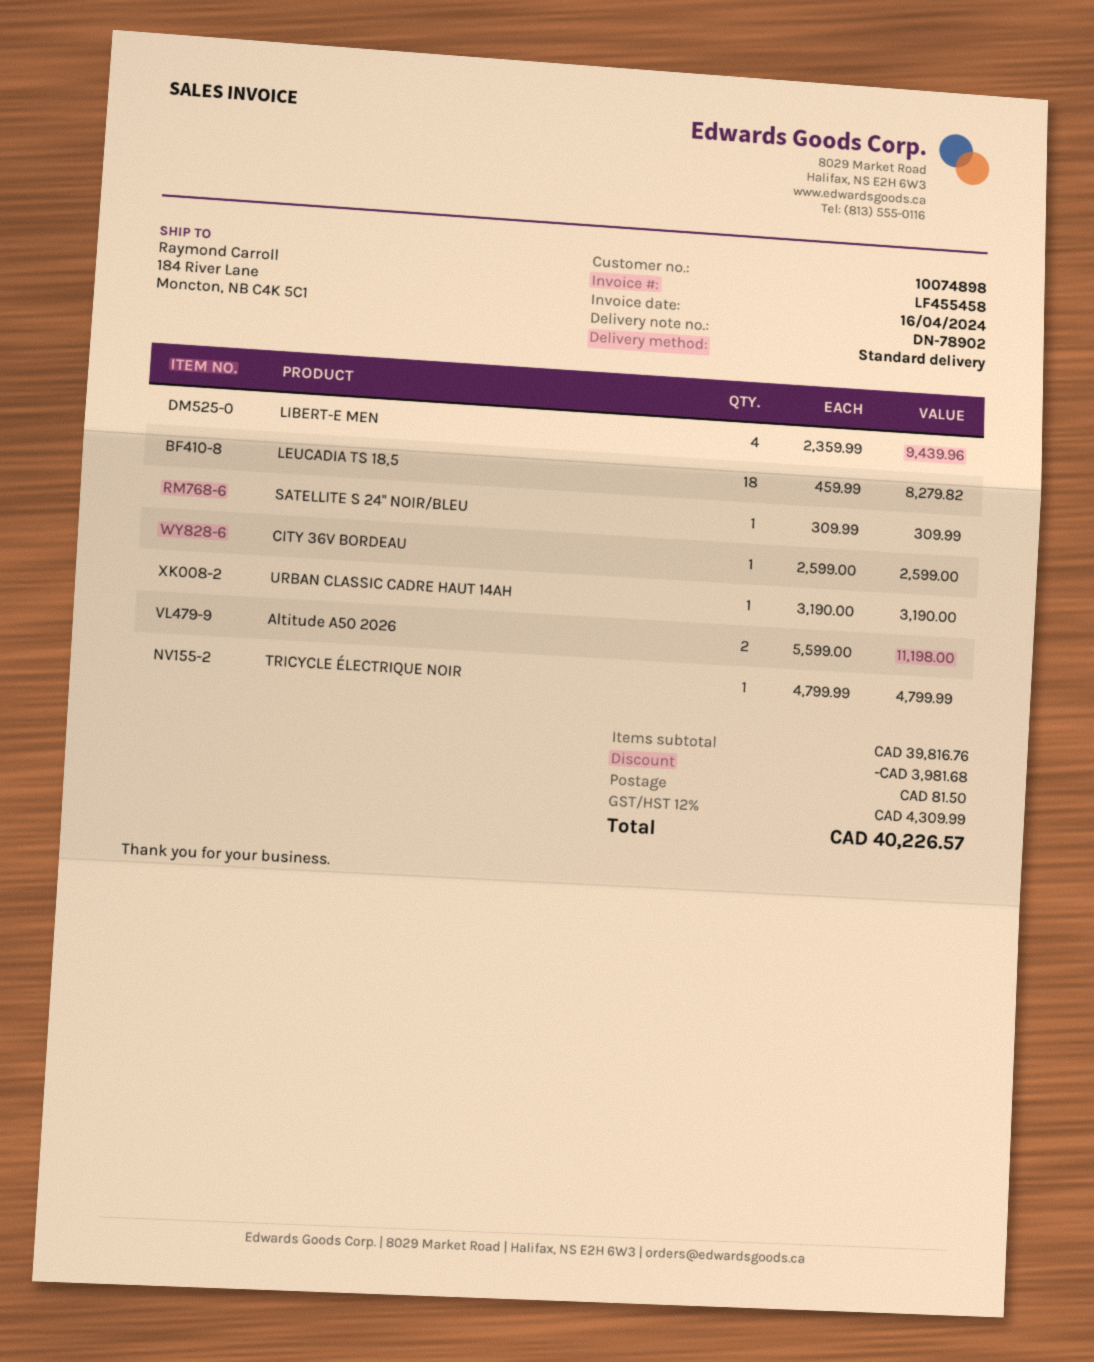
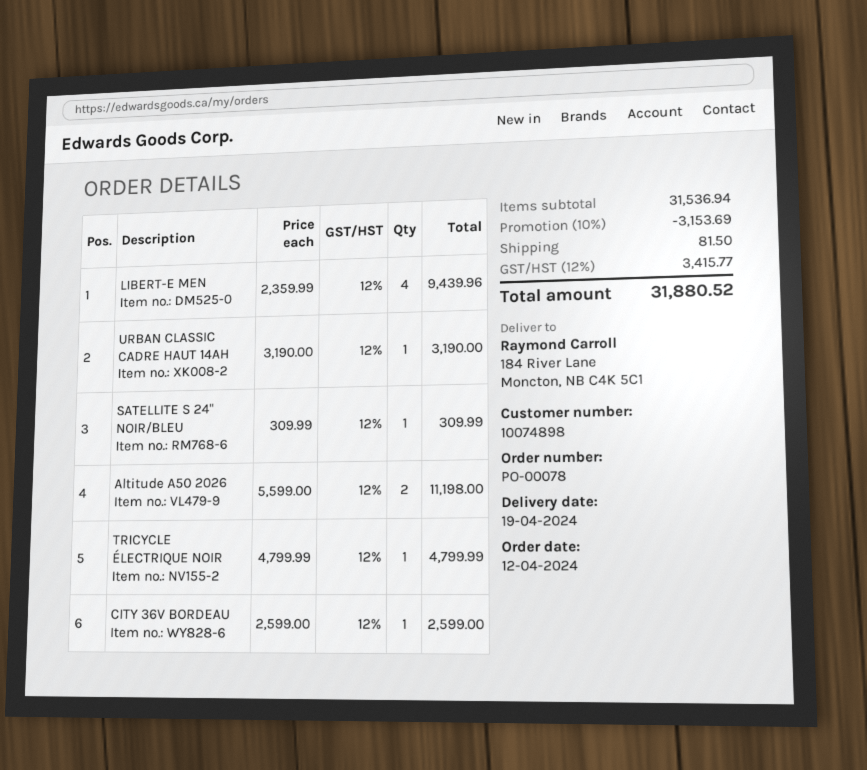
LEUCADIA TS 18,5: 18 x 459.99 = 8279.82 -> none
subtotal: 39816.76 -> 31536.94
discount: 3981.68 -> 3153.69
tax: 12% = 4309.99 -> 12% = 3415.77
total: 40226.57 -> 31880.52

